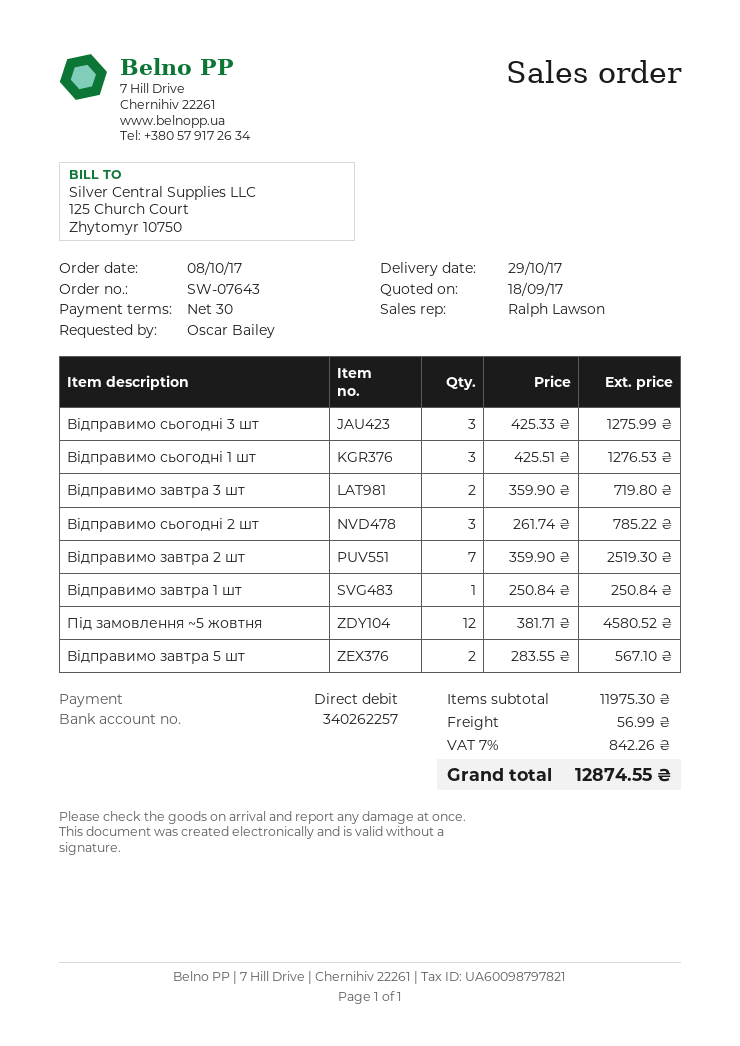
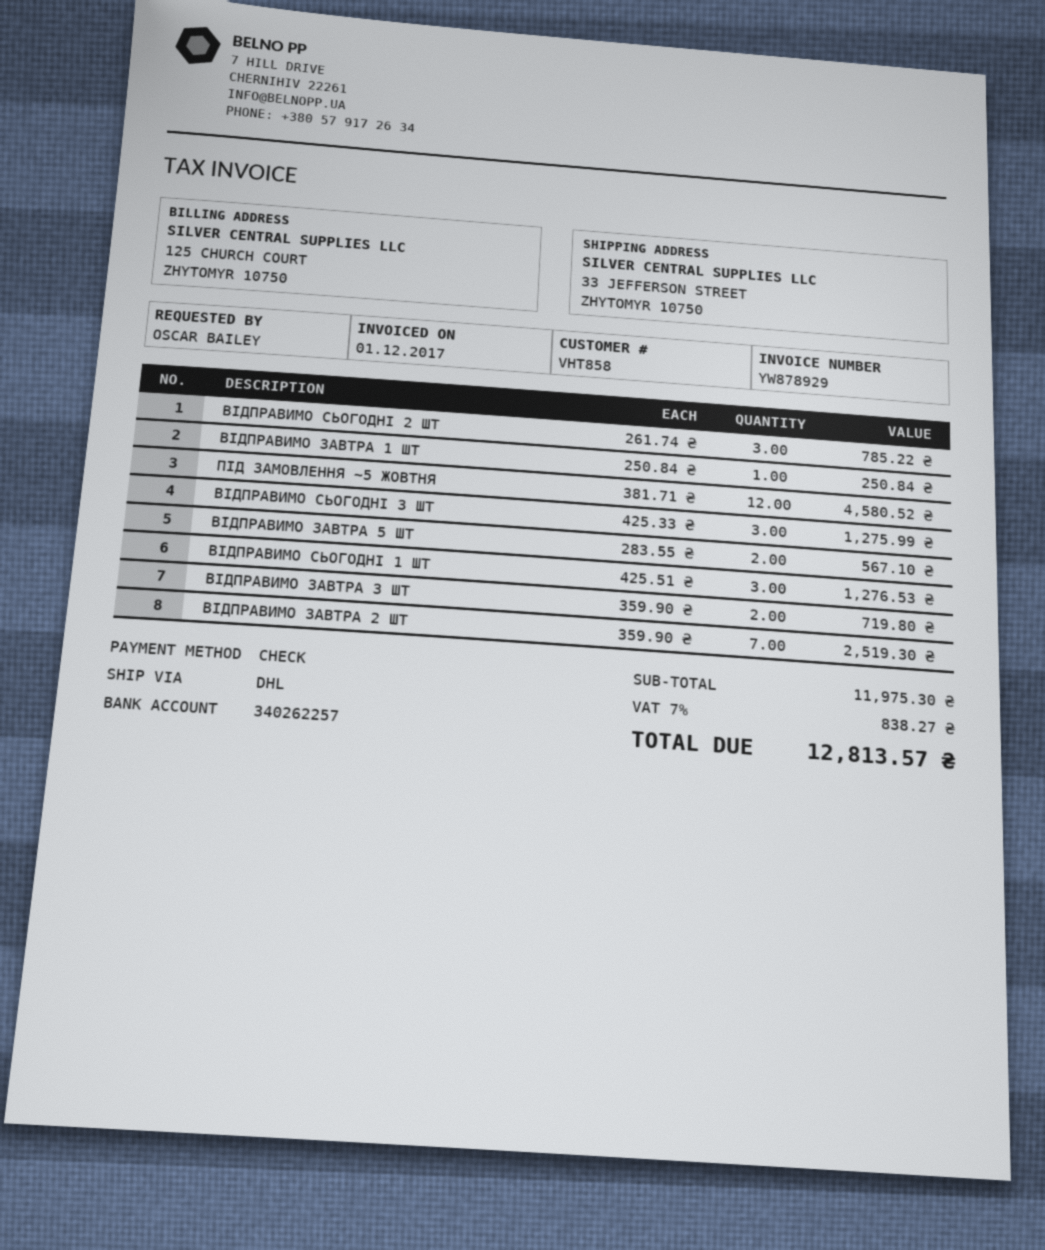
payment method: direct debit -> cheque
shipping: 56.99 -> none
tax: 7% = 842.26 -> 7% = 838.27
total: 12874.55 -> 12813.57

